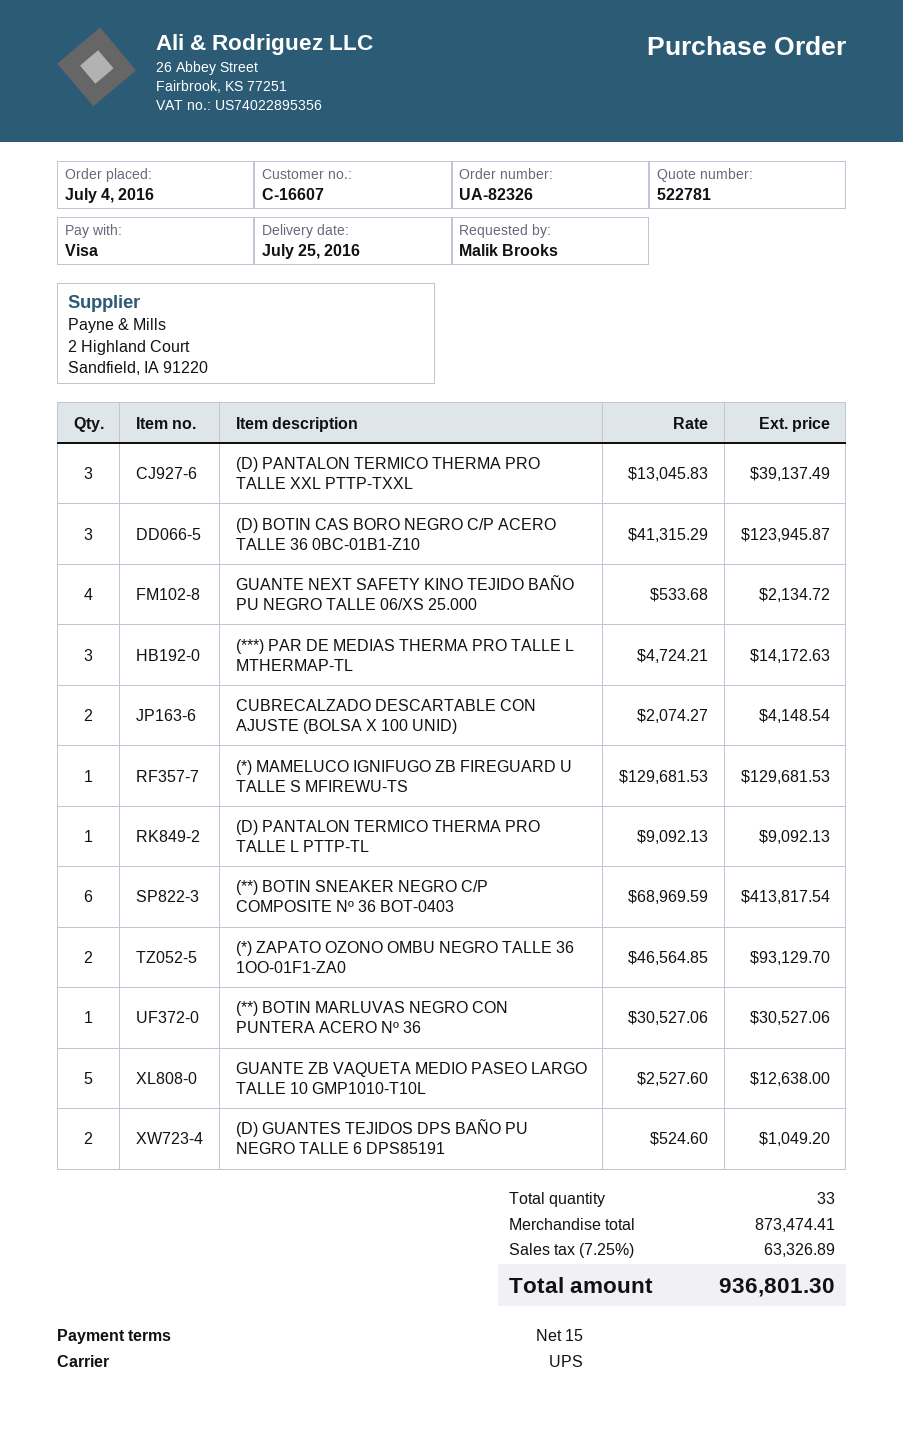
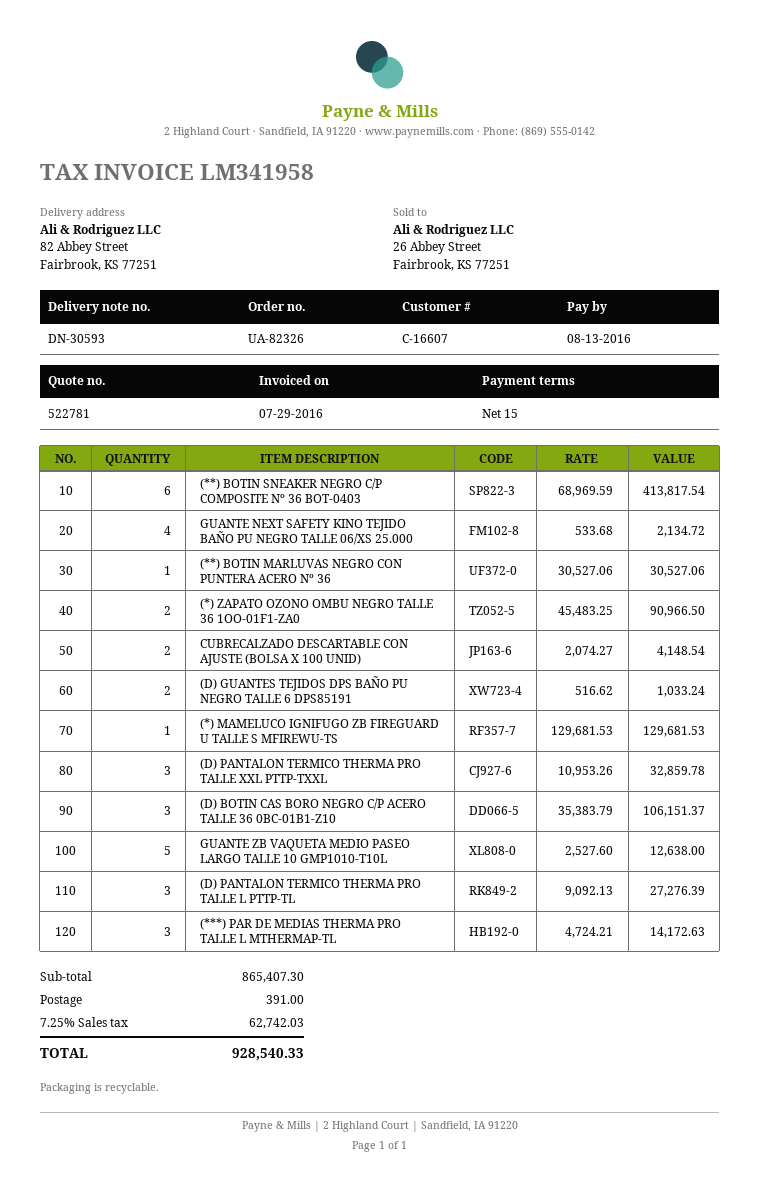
(D) PANTALON TERMICO THERMA PRO TALLE XXL PTTP-TXXL: 3 x 13045.83 = 39137.49 -> 3 x 10953.26 = 32859.78
(D) BOTIN CAS BORO NEGRO C/P ACERO TALLE 36 0BC-01B1-Z10: 3 x 41315.29 = 123945.87 -> 3 x 35383.79 = 106151.37
(D) PANTALON TERMICO THERMA PRO TALLE L PTTP-TL: 1 x 9092.13 = 9092.13 -> 3 x 9092.13 = 27276.39
(*) ZAPATO OZONO OMBU NEGRO TALLE 36 1OO-01F1-ZA0: 2 x 46564.85 = 93129.70 -> 2 x 45483.25 = 90966.50
(D) GUANTES TEJIDOS DPS BAÑO PU NEGRO TALLE 6 DPS85191: 2 x 524.60 = 1049.20 -> 2 x 516.62 = 1033.24
subtotal: 873474.41 -> 865407.30
shipping: none -> 391.00
tax: 7.25% = 63326.89 -> 7.25% = 62742.03
total: 936801.30 -> 928540.33

